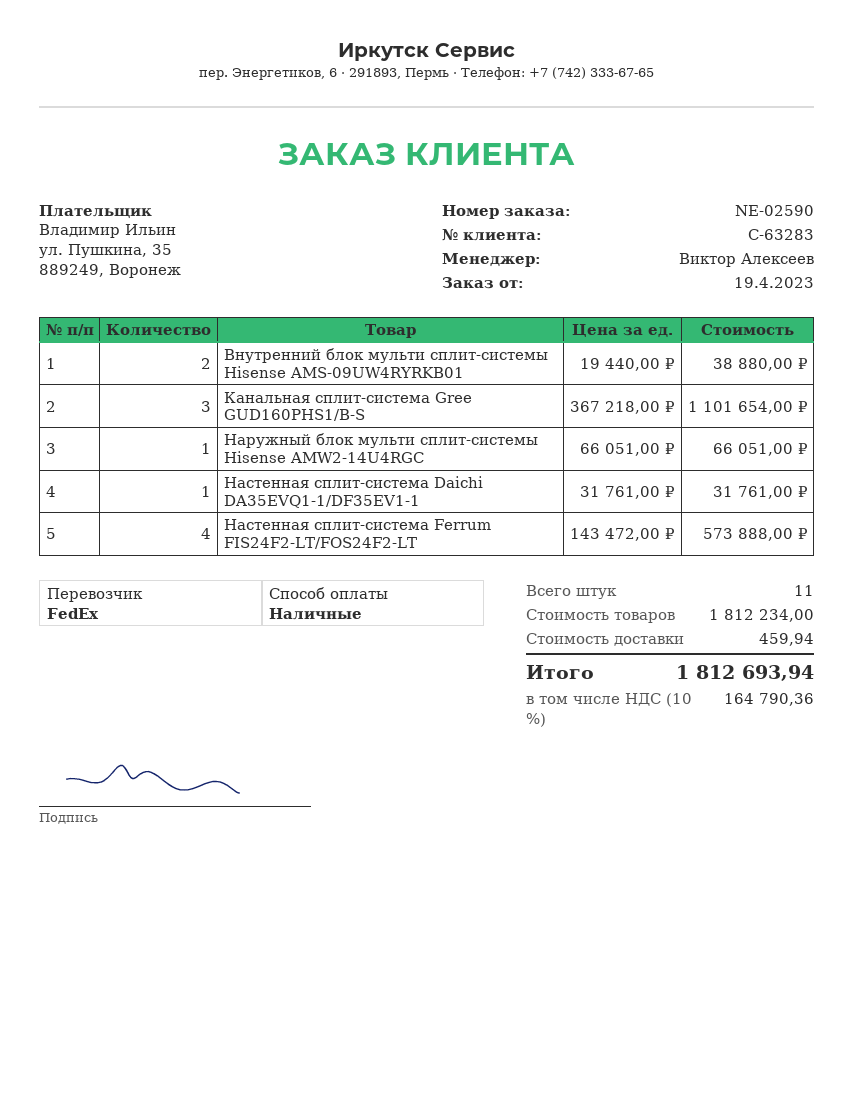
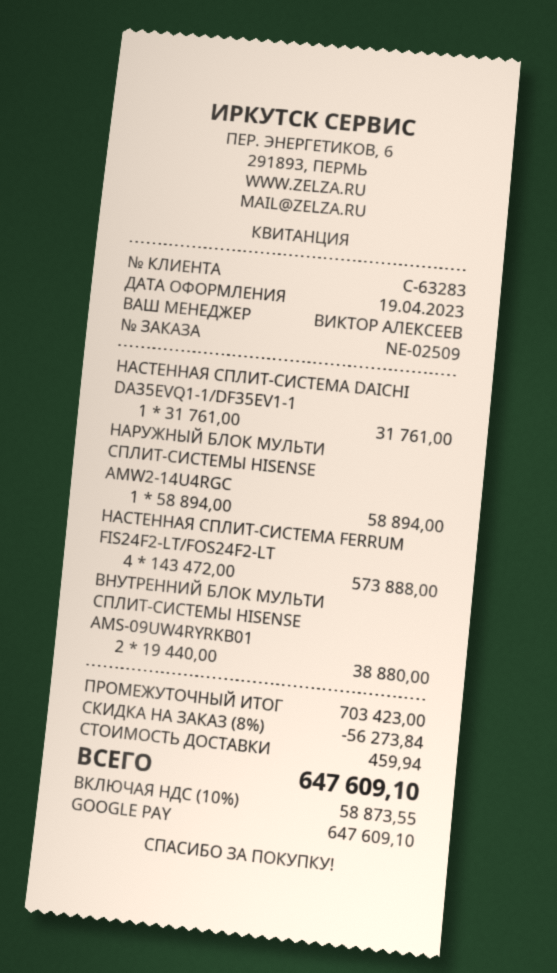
order number: NE-02590 -> NE-02509
payment method: cash -> Google Pay
Канальная сплит-система Gree GUD160PHS1/B-S: 3 x 367218.00 = 1101654.00 -> none
Наружный блок мульти сплит-системы Hisense AMW2-14U4RGC: 1 x 66051.00 = 66051.00 -> 1 x 58894.00 = 58894.00
subtotal: 1812234.00 -> 703423.00
discount: none -> 8% = 56273.84
tax: 10% = 164790.36 -> 10% = 58873.55
total: 1812693.94 -> 647609.10

